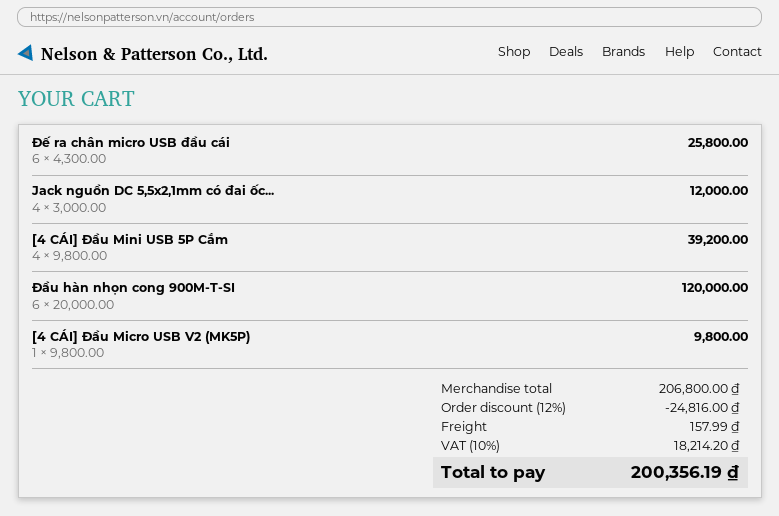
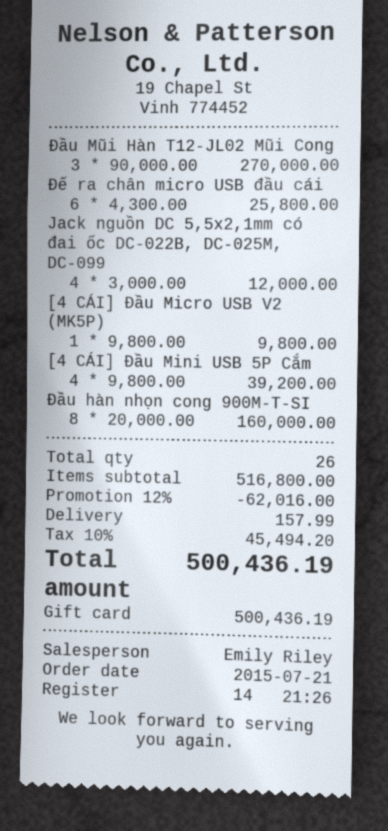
Đầu hàn nhọn cong 900M-T-SI: 6 x 20000.00 = 120000.00 -> 8 x 20000.00 = 160000.00
Đầu Mũi Hàn T12-JL02 Mũi Cong: none -> 3 x 90000.00 = 270000.00
subtotal: 206800.00 -> 516800.00
discount: 12% = 24816.00 -> 12% = 62016.00
tax: 10% = 18214.20 -> 10% = 45494.20
total: 200356.19 -> 500436.19

